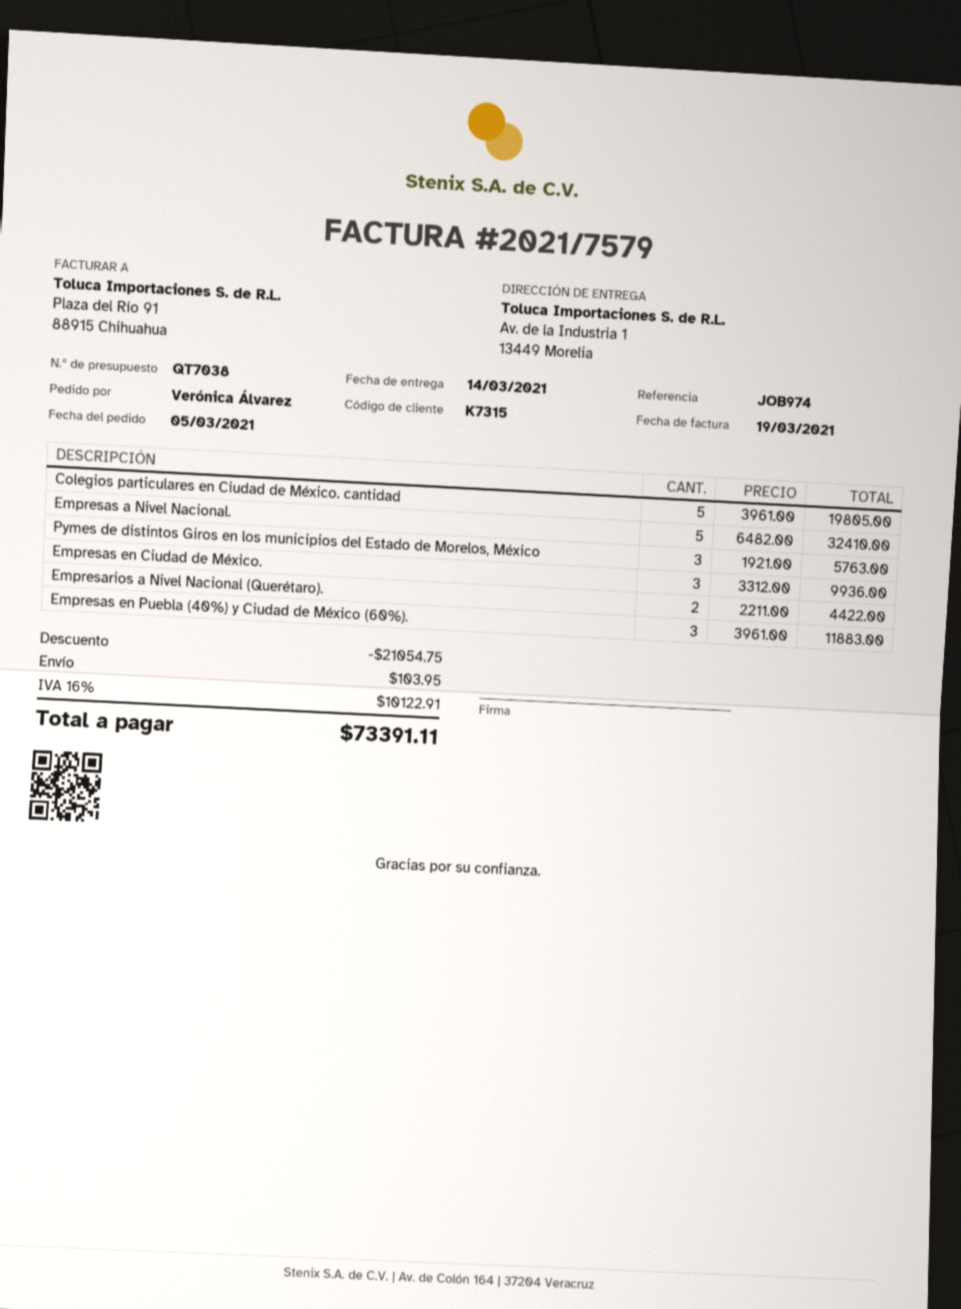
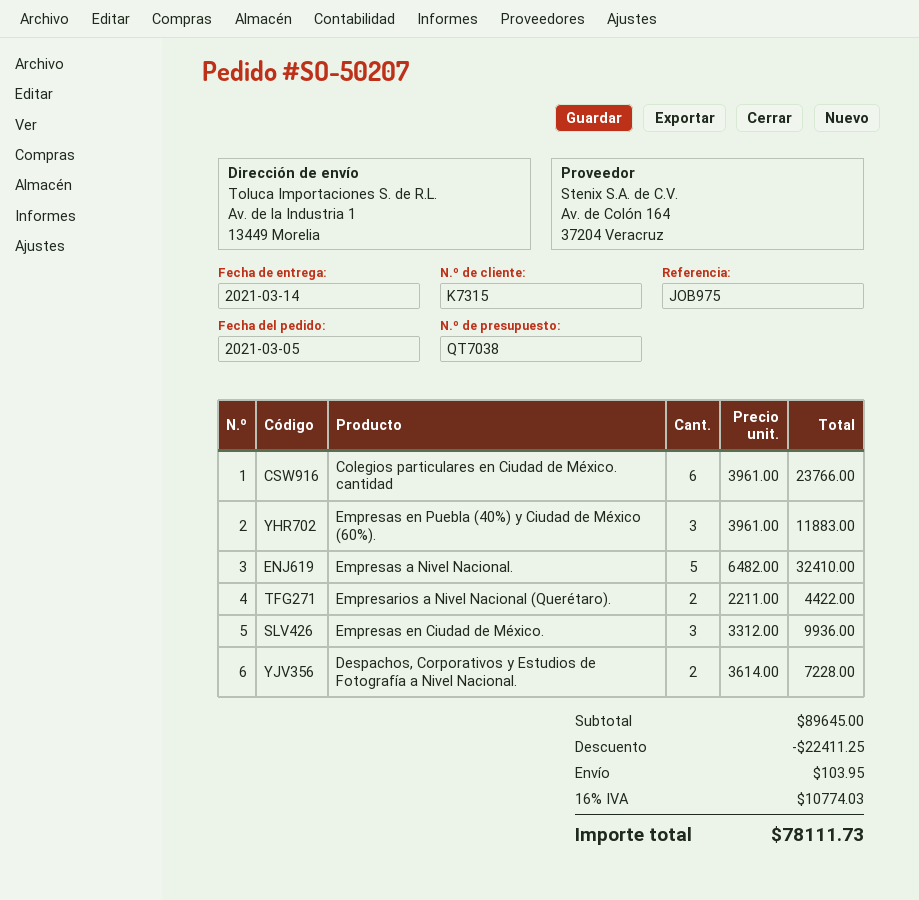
reference: JOB974 -> JOB975
Colegios particulares en Ciudad de México. cantidad: 5 x 3961.00 = 19805.00 -> 6 x 3961.00 = 23766.00
Pymes de distintos Giros en los municipios del Estado de Morelos, México: 3 x 1921.00 = 5763.00 -> none
Despachos, Corporativos y Estudios de Fotografía a Nivel Nacional.: none -> 2 x 3614.00 = 7228.00
discount: 21054.75 -> 22411.25
tax: 16% = 10122.91 -> 16% = 10774.03
total: 73391.11 -> 78111.73

